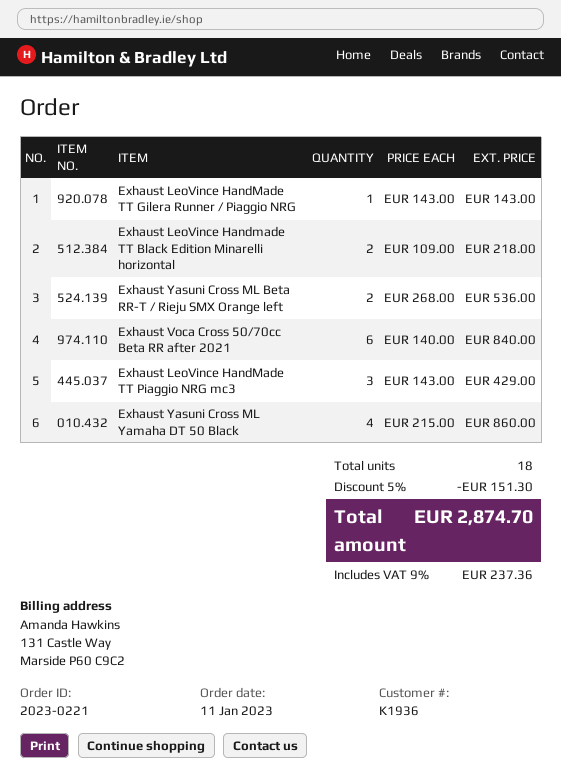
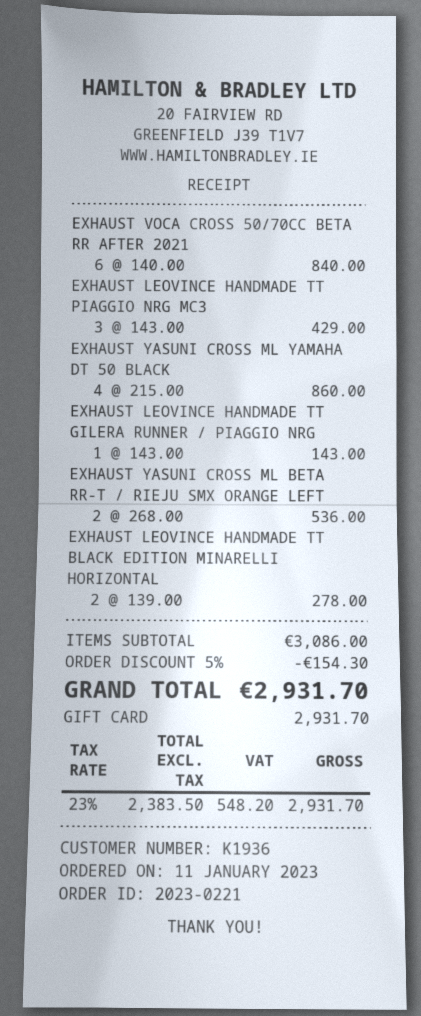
Exhaust LeoVince Handmade TT Black Edition Minarelli horizontal: 2 x 109.00 = 218.00 -> 2 x 139.00 = 278.00
discount: 5% = 151.30 -> 5% = 154.30
tax: 9% = 237.36 -> 23% = 548.20
total: 2874.70 -> 2931.70

